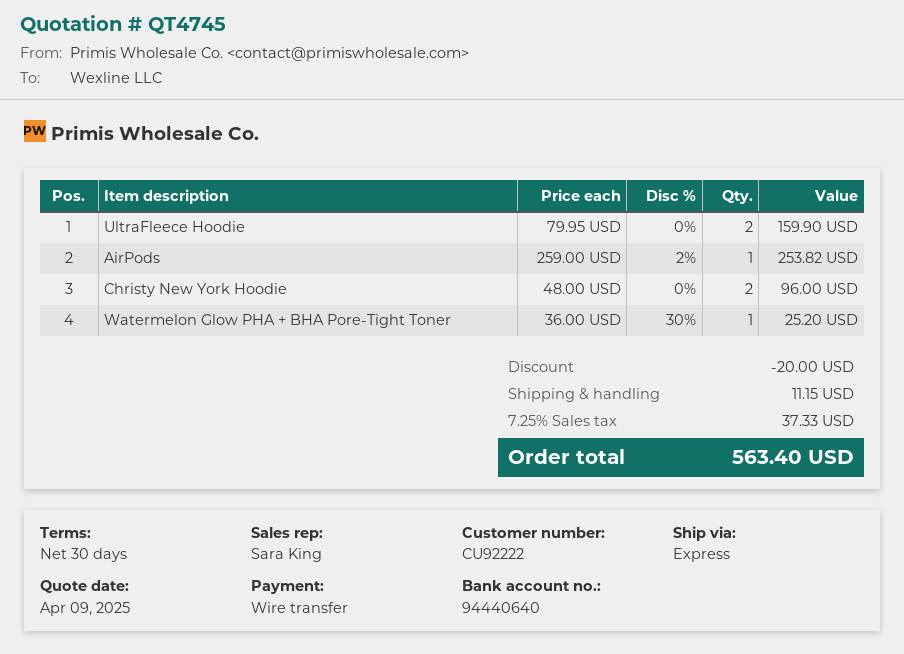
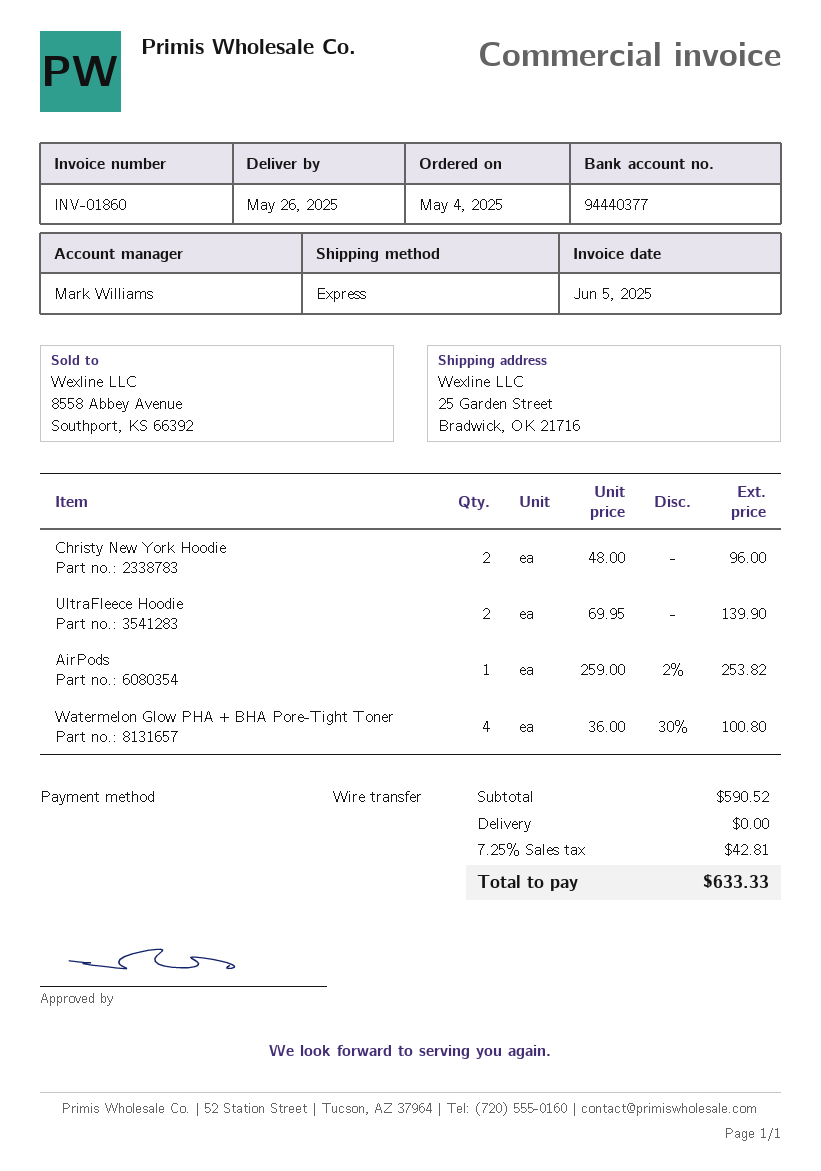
sales rep: Sara King -> Mark Williams
bank account: 94440640 -> 94440377
UltraFleece Hoodie: 2 x 79.95 = 159.90 -> 2 x 69.95 = 139.90
Watermelon Glow PHA + BHA Pore-Tight Toner: 1 x 36.00 - 30% = 25.20 -> 4 x 36.00 - 30% = 100.80
discount: 20.00 -> none
shipping: 11.15 -> 0.00
tax: 7.25% = 37.33 -> 7.25% = 42.81
total: 563.40 -> 633.33

